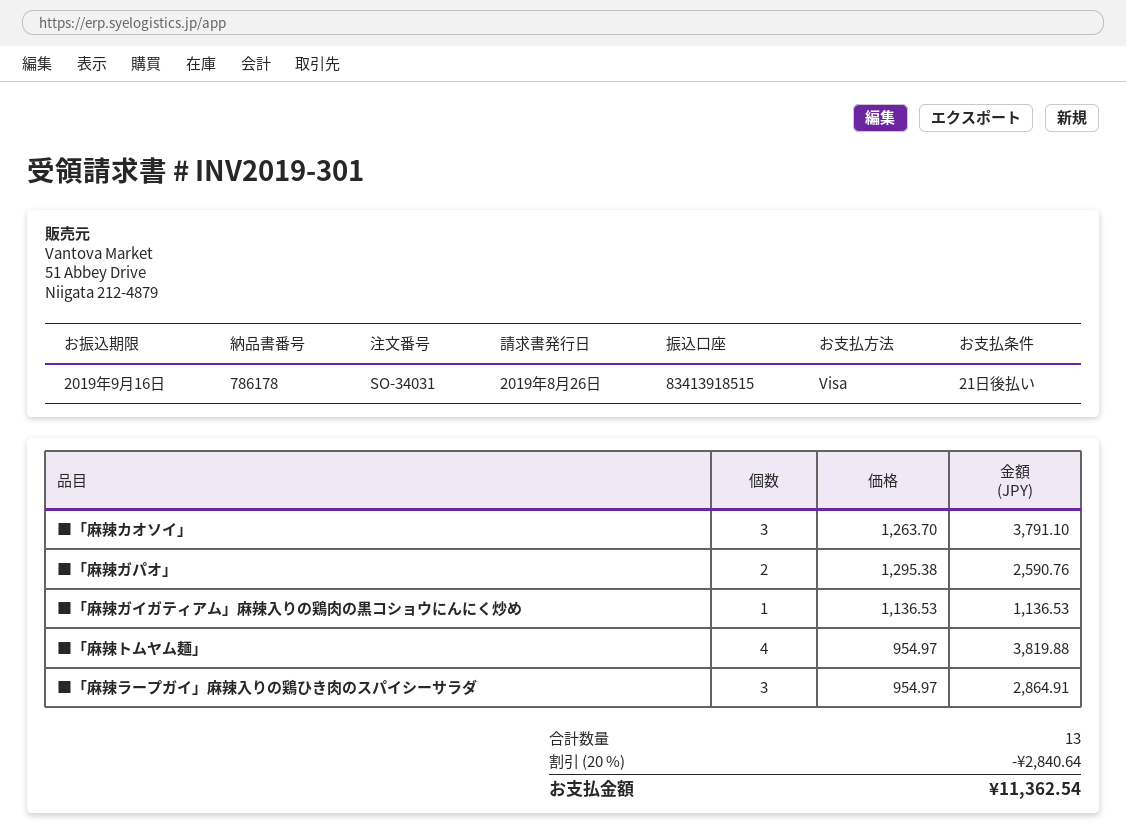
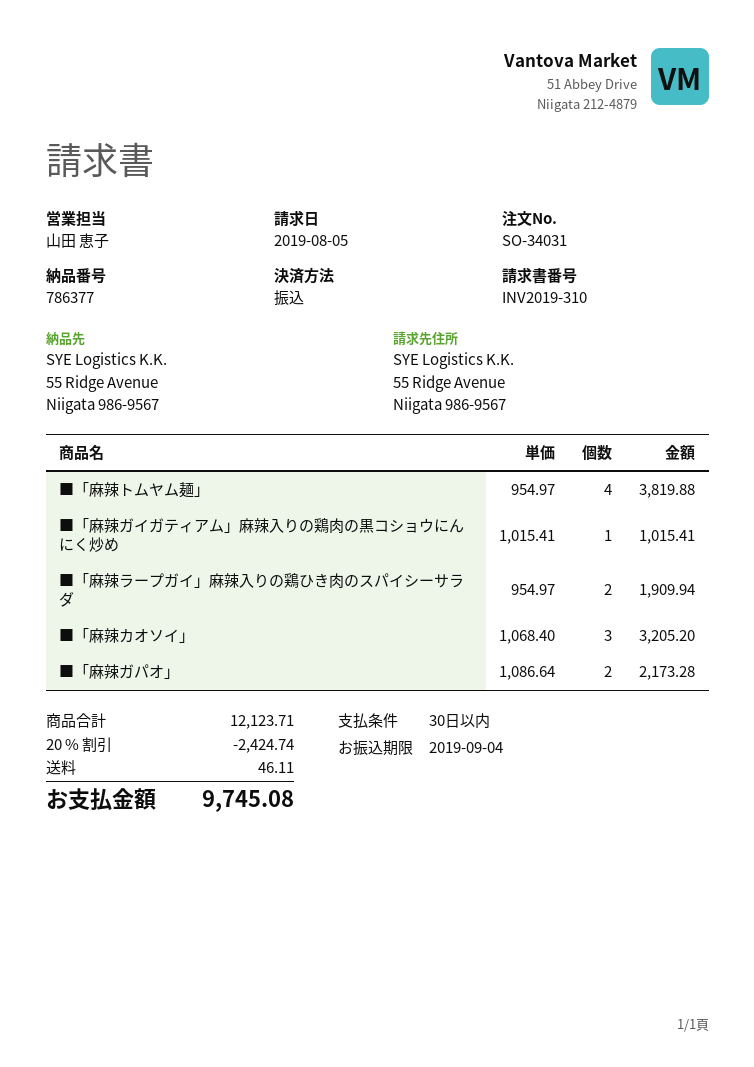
delivery note number: 786178 -> 786377
invoice number: INV2019-301 -> INV2019-310
invoice date: 2019-08-26 -> 2019-08-05
payment terms: 21 days -> 30 days
due date: 2019-09-16 -> 2019-09-04
payment method: Visa -> bank transfer
■「麻辣カオソイ」: 3 x 1263.70 = 3791.10 -> 3 x 1068.40 = 3205.20
■「麻辣ガパオ」: 2 x 1295.38 = 2590.76 -> 2 x 1086.64 = 2173.28
■「麻辣ガイガティアム」麻辣入りの鶏肉の黒コショウにんにく炒め: 1 x 1136.53 = 1136.53 -> 1 x 1015.41 = 1015.41
■「麻辣ラープガイ」麻辣入りの鶏ひき肉のスパイシーサラダ: 3 x 954.97 = 2864.91 -> 2 x 954.97 = 1909.94
discount: 20% = 2840.64 -> 20% = 2424.74
shipping: none -> 46.11
total: 11362.54 -> 9745.08

